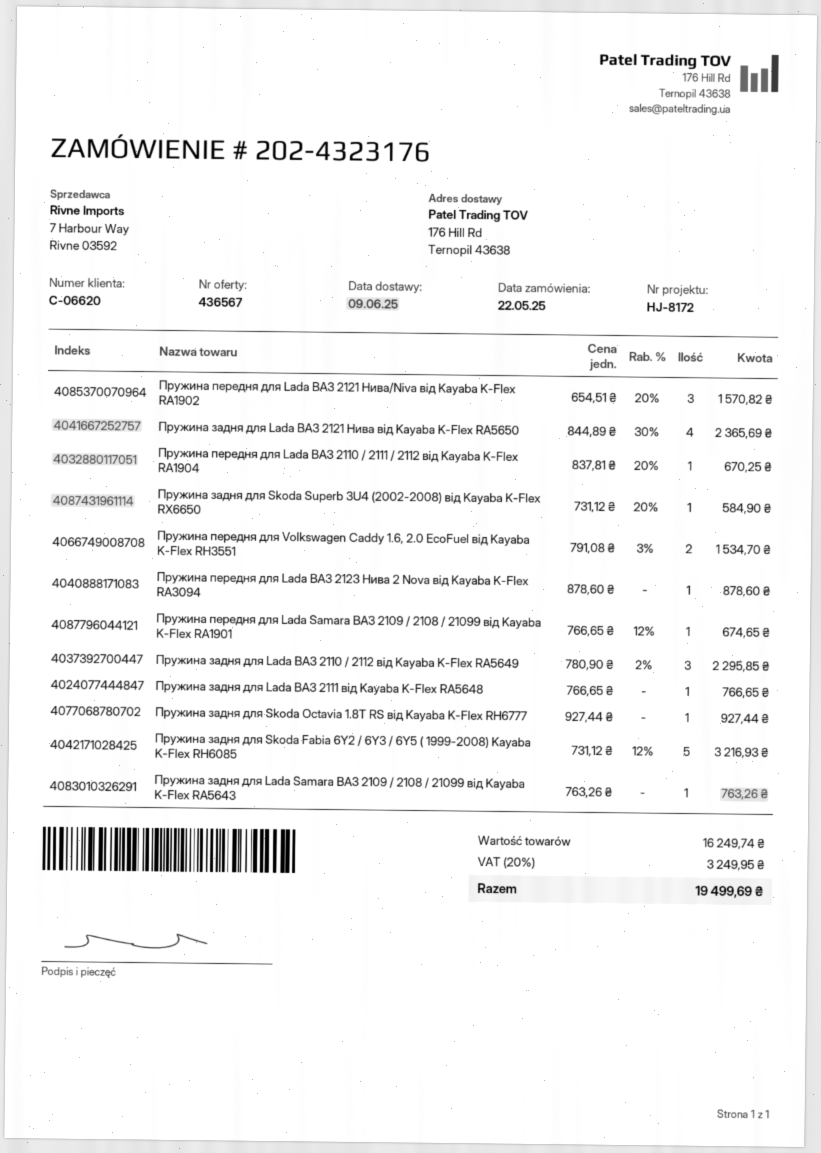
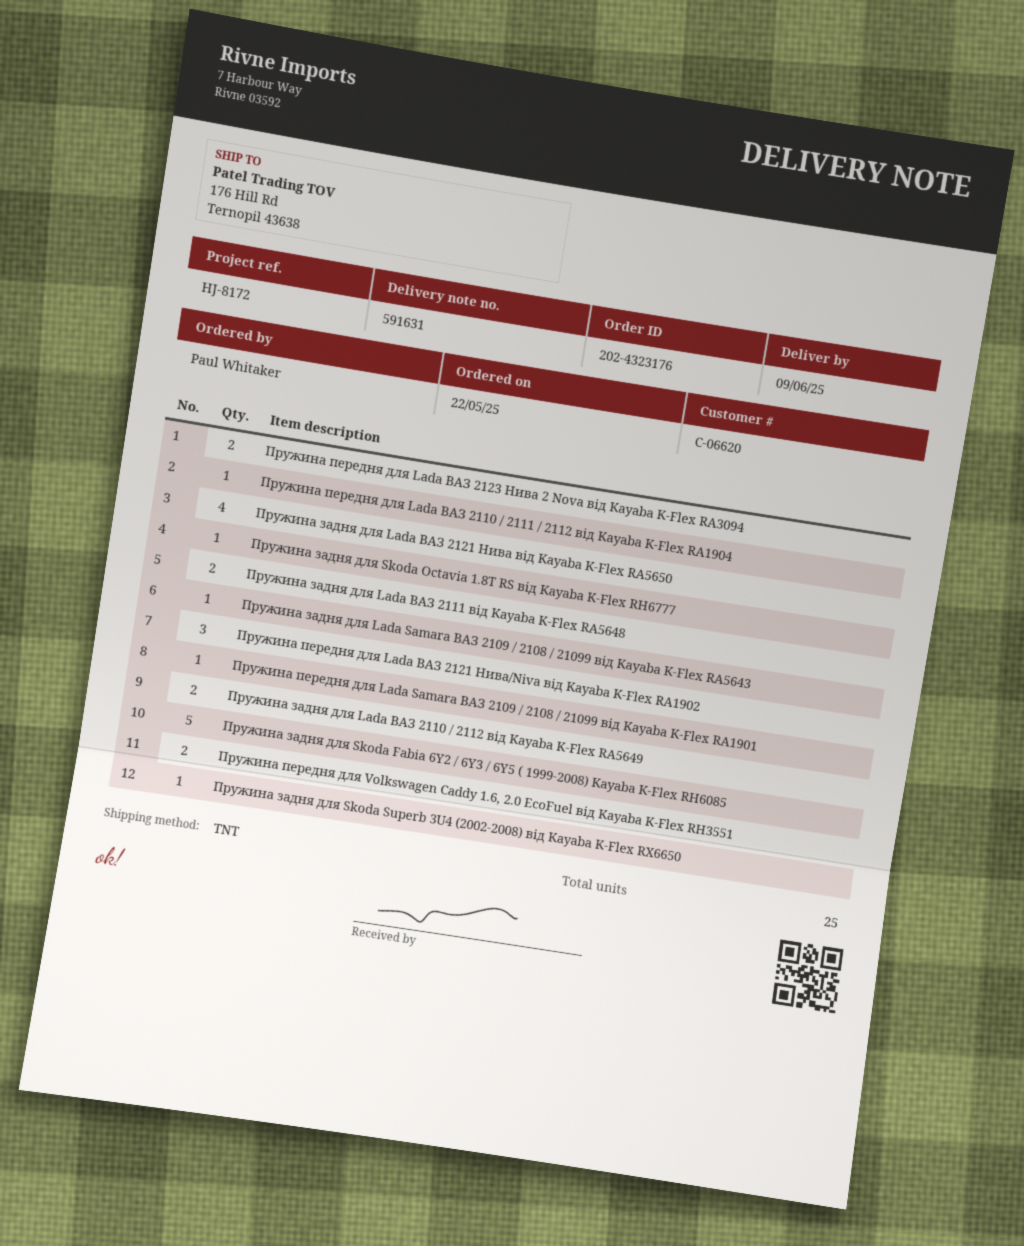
Пружина передня для Lada ВАЗ 2123 Нива 2 Nova від Kayaba K-Flex RA3094: 1 -> 2
Пружина задня для Lada ВАЗ 2110 / 2112 від Kayaba K-Flex RA5649: 3 -> 2
Пружина задня для Lada ВАЗ 2111 від Kayaba K-Flex RA5648: 1 -> 2

